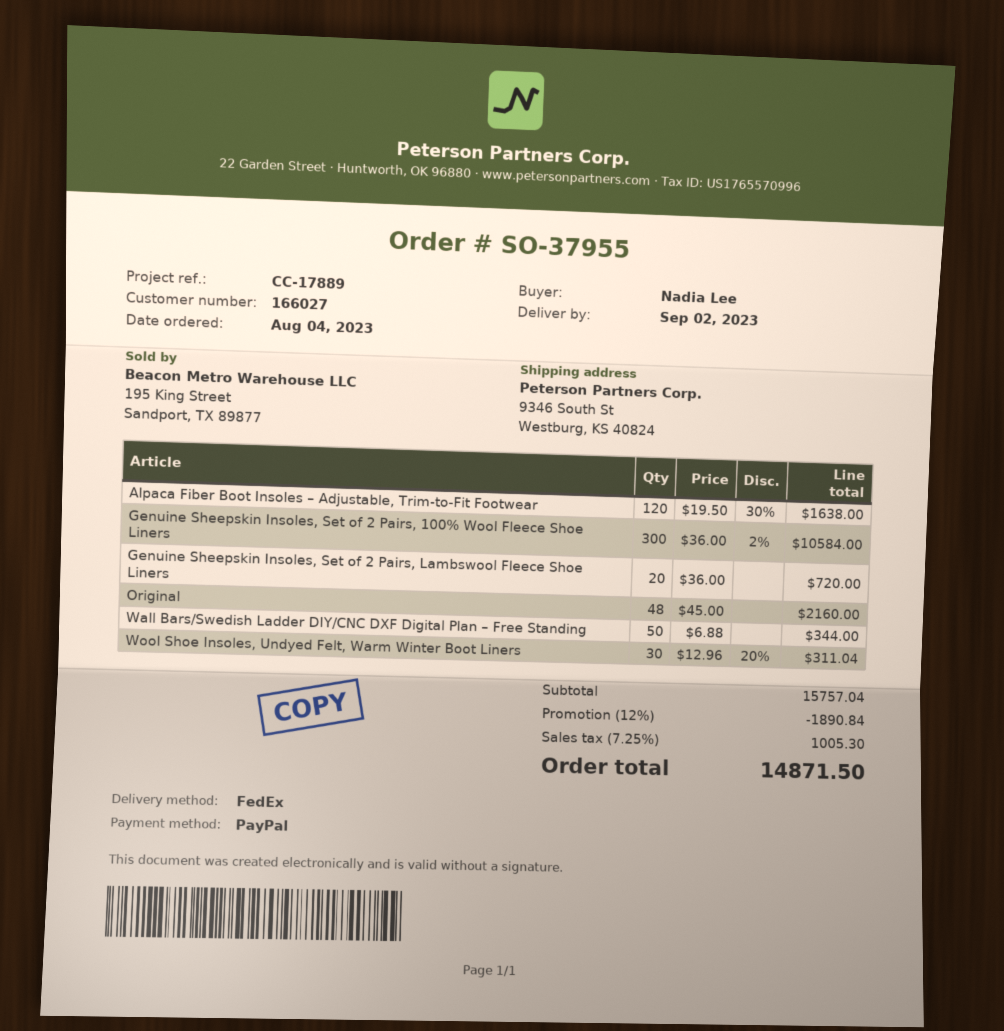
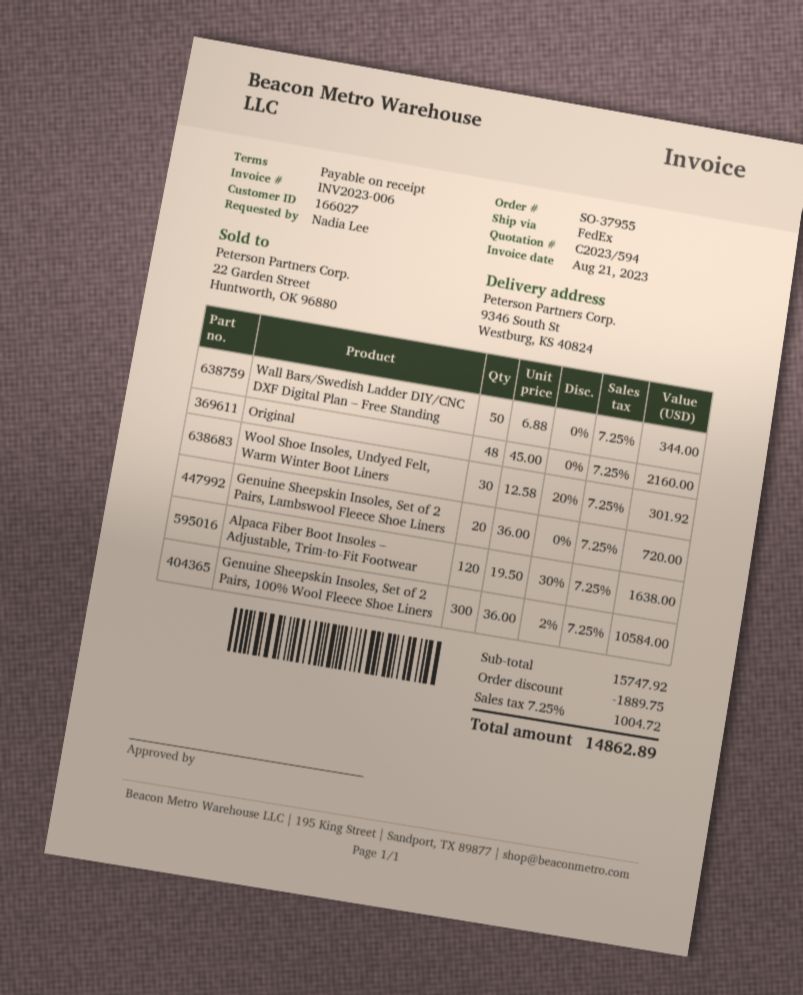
Wool Shoe Insoles, Undyed Felt, Warm Winter Boot Liners: 30 x 12.96 - 20% = 311.04 -> 30 x 12.58 - 20% = 301.92
subtotal: 15757.04 -> 15747.92
discount: 1890.84 -> 1889.75
tax: 7.25% = 1005.30 -> 7.25% = 1004.72
total: 14871.50 -> 14862.89

